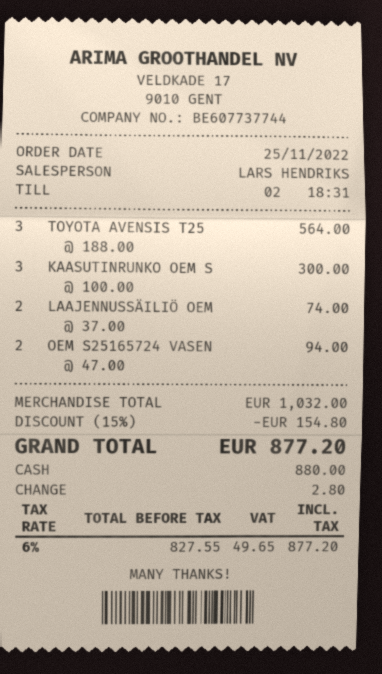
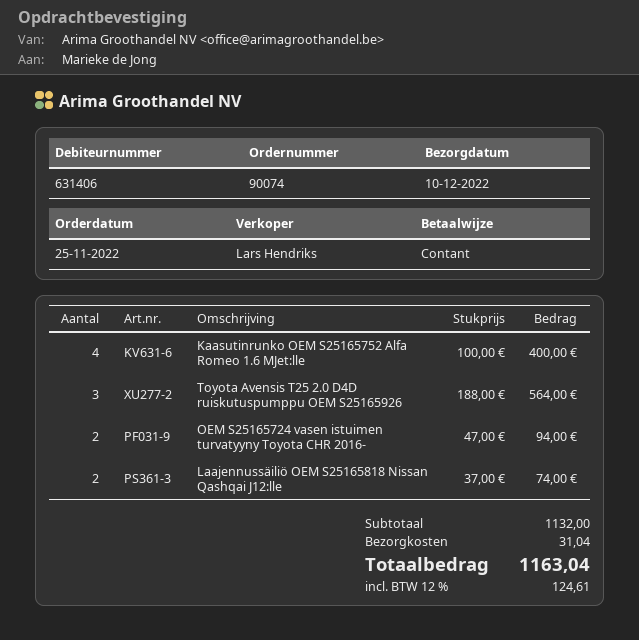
KAASUTINRUNKO OEM S: 3 x 100.00 = 300.00 -> 4 x 100.00 = 400.00
subtotal: 1032.00 -> 1132.00
discount: 15% = 154.80 -> none
shipping: none -> 31.04
tax: 6% = 49.65 -> 12% = 124.61
total: 877.20 -> 1163.04

